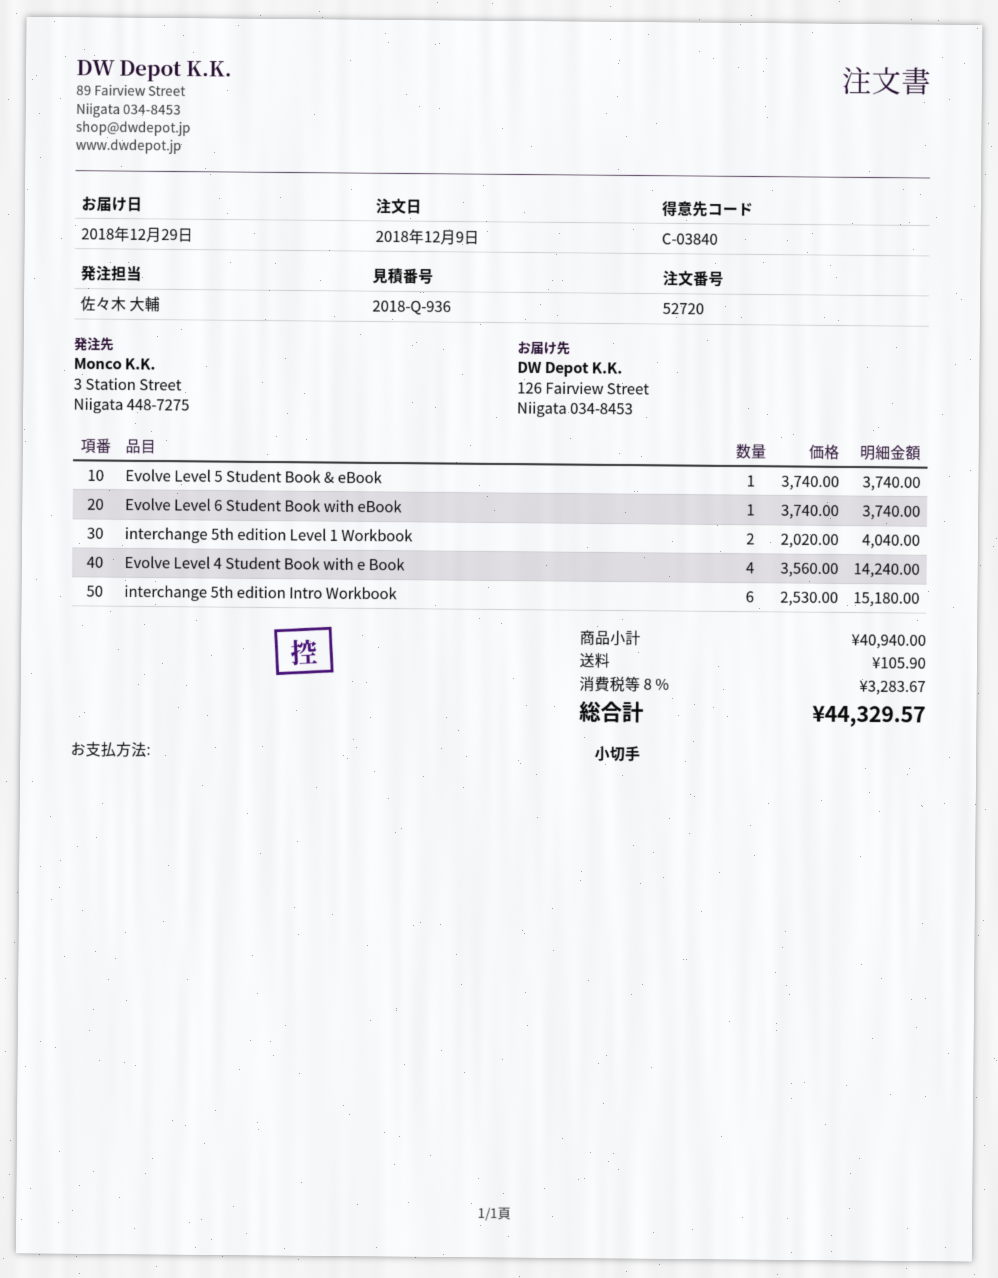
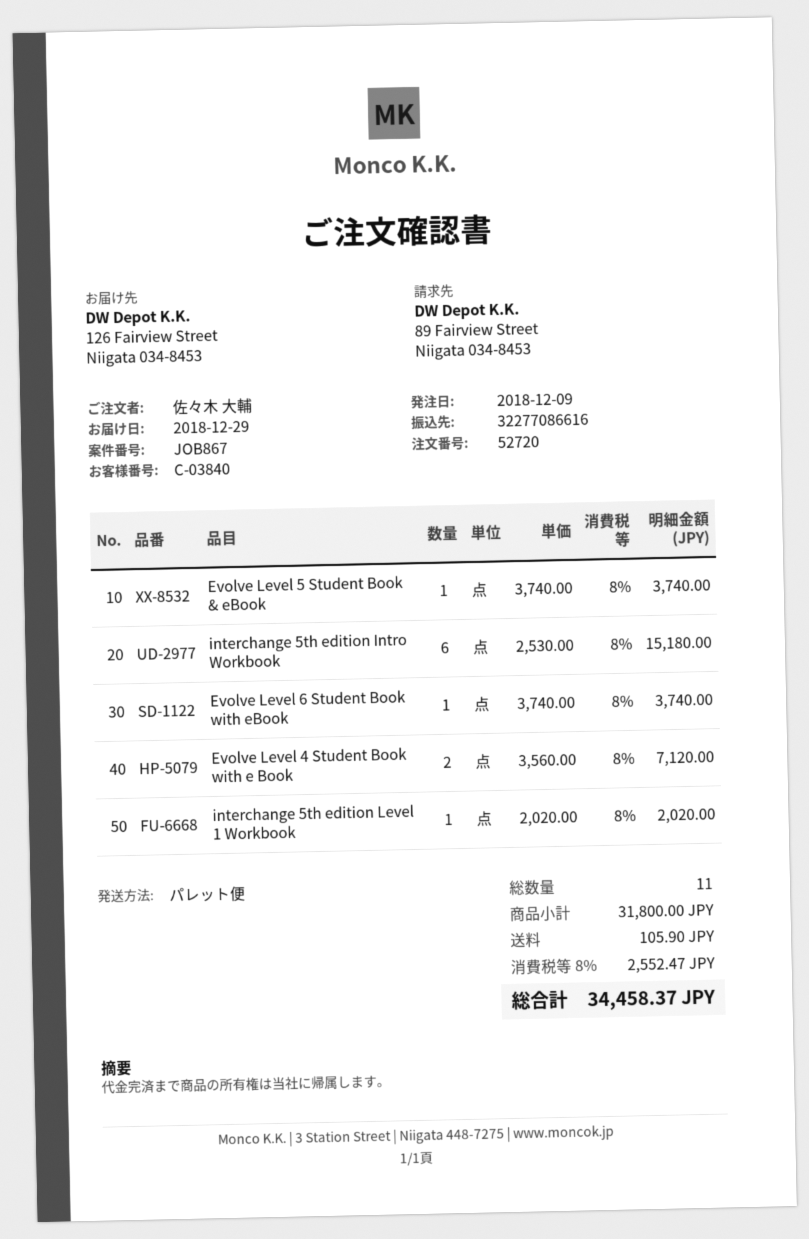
interchange 5th edition Level 1 Workbook: 2 x 2020.00 = 4040.00 -> 1 x 2020.00 = 2020.00
Evolve Level 4 Student Book with e Book: 4 x 3560.00 = 14240.00 -> 2 x 3560.00 = 7120.00
subtotal: 40940.00 -> 31800.00
tax: 8% = 3283.67 -> 8% = 2552.47
total: 44329.57 -> 34458.37

